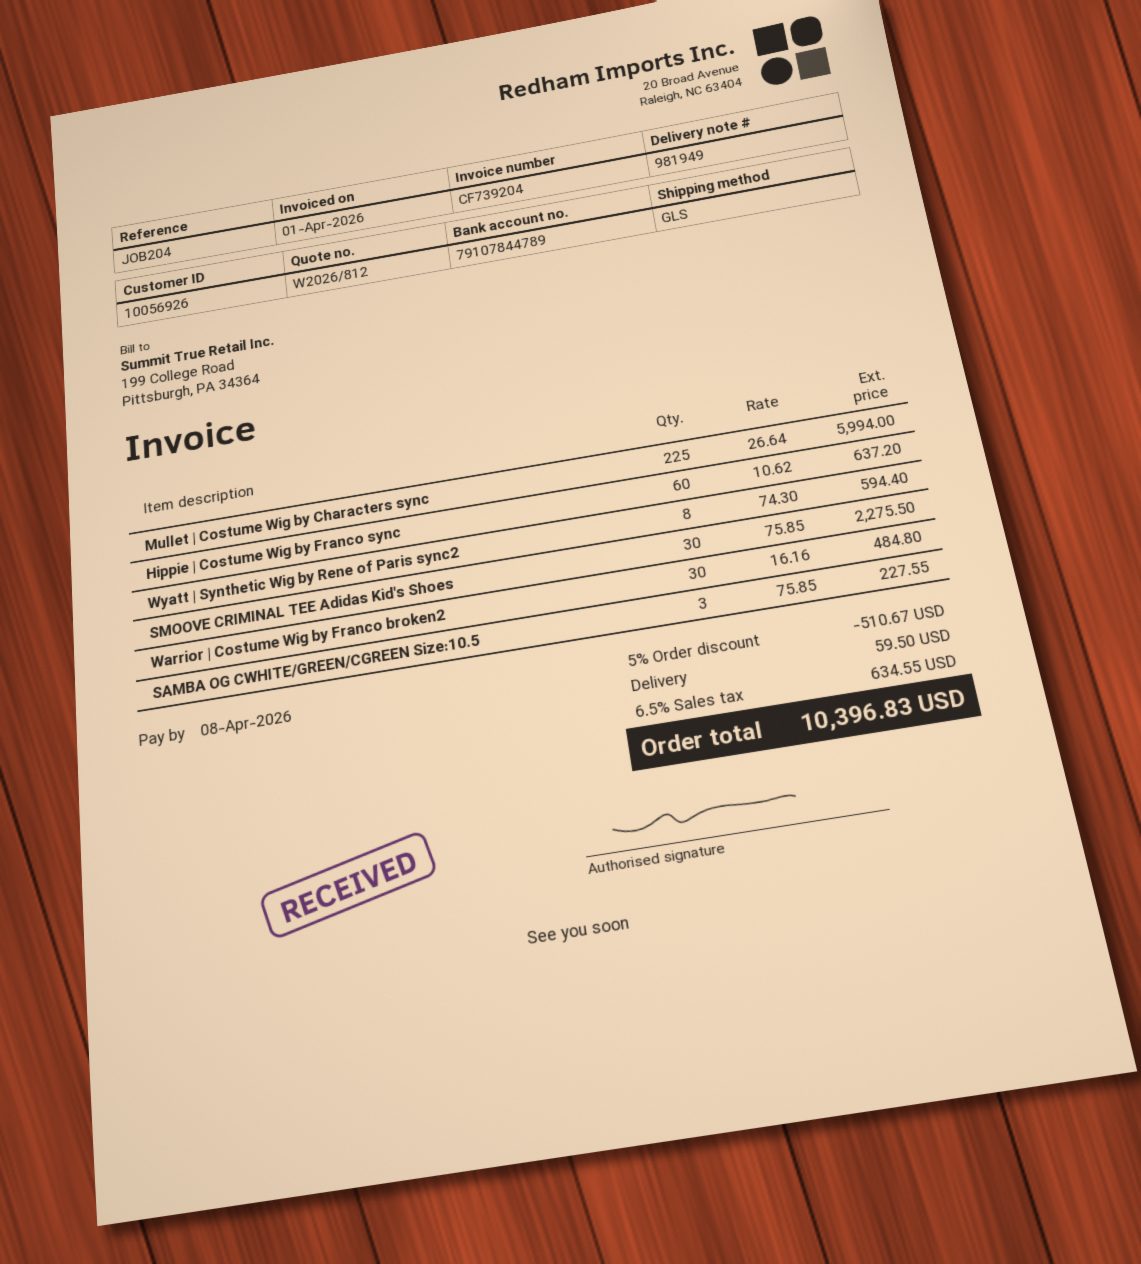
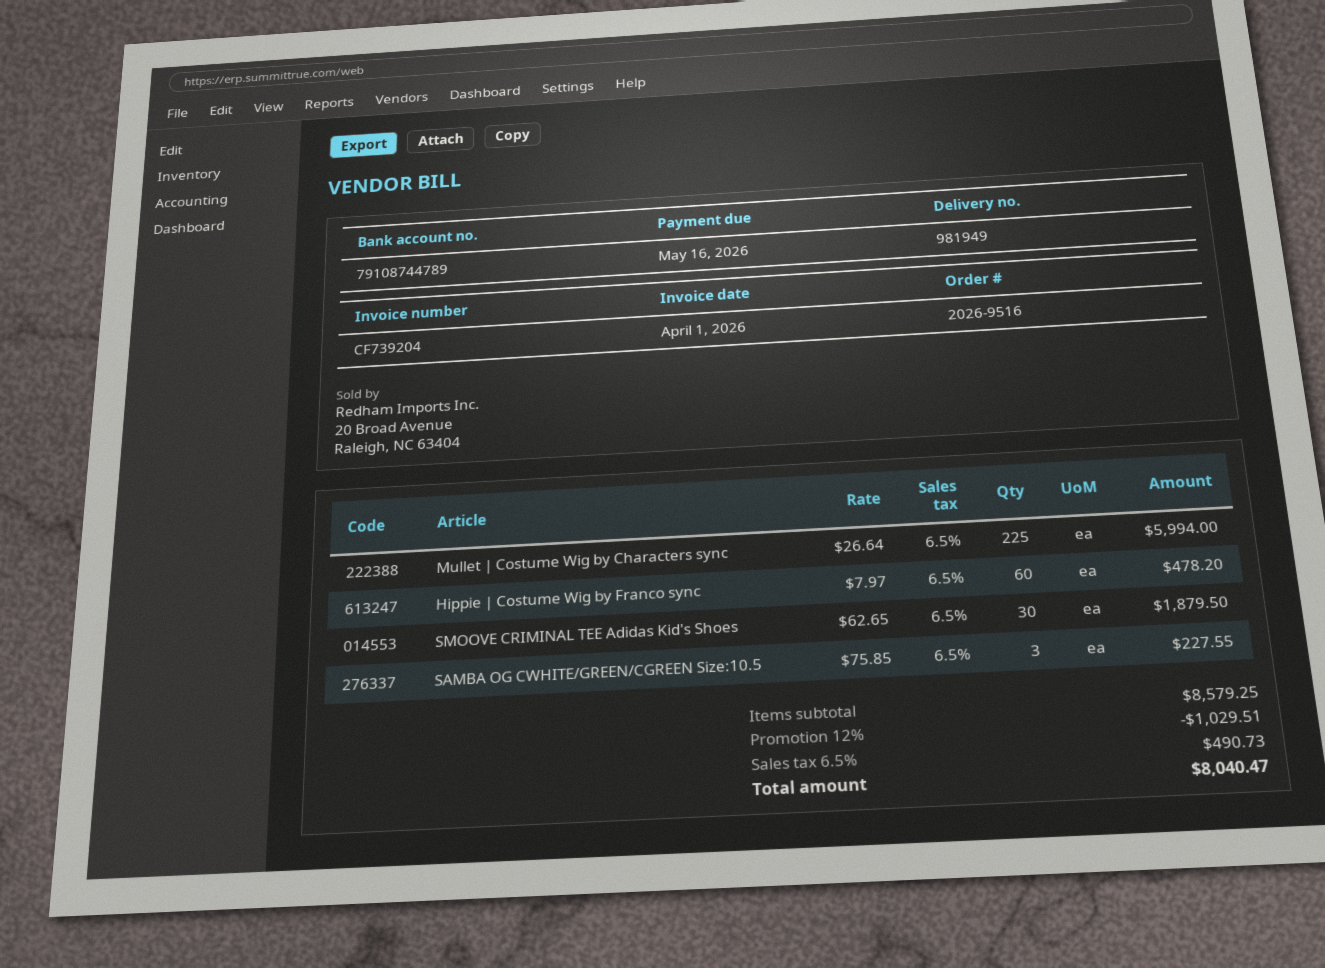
due date: 2026-04-08 -> 2026-05-16
bank account: 79107844789 -> 79108744789
Hippie | Costume Wig by Franco sync: 60 x 10.62 = 637.20 -> 60 x 7.97 = 478.20
Wyatt | Synthetic Wig by Rene of Paris sync2: 8 x 74.30 = 594.40 -> none
SMOOVE CRIMINAL TEE Adidas Kid's Shoes: 30 x 75.85 = 2275.50 -> 30 x 62.65 = 1879.50
Warrior | Costume Wig by Franco broken2: 30 x 16.16 = 484.80 -> none
discount: 5% = 510.67 -> 12% = 1029.51
shipping: 59.50 -> none
tax: 6.5% = 634.55 -> 6.5% = 490.73
total: 10396.83 -> 8040.47

